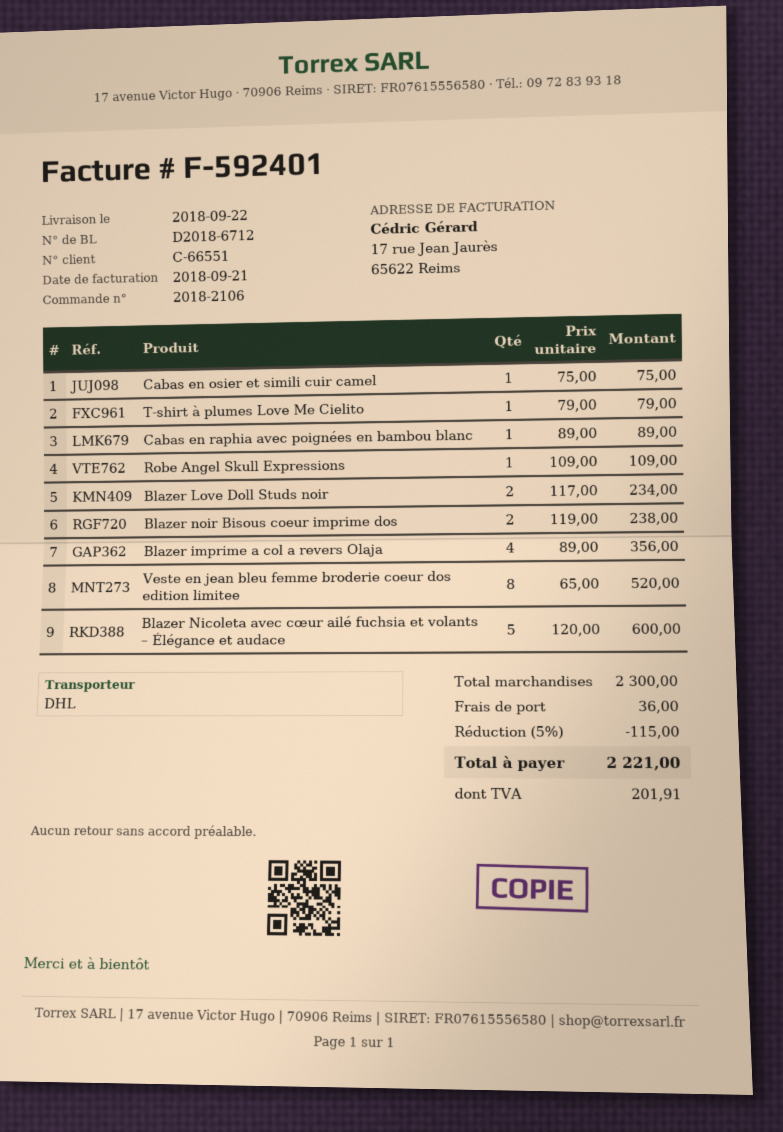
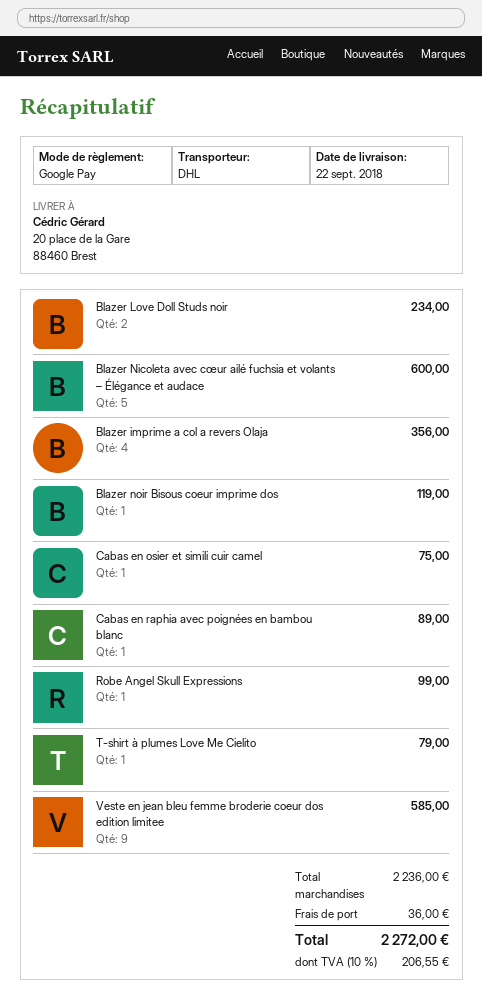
Robe Angel Skull Expressions: 1 for 109.00 -> 1 for 99.00
Blazer noir Bisous coeur imprime dos: 2 for 238.00 -> 1 for 119.00
Veste en jean bleu femme broderie coeur dos edition limitee: 8 for 520.00 -> 9 for 585.00
subtotal: 2300.00 -> 2236.00
discount: 5% = 115.00 -> none
tax: 201.91 -> 206.55
total: 2221.00 -> 2272.00

